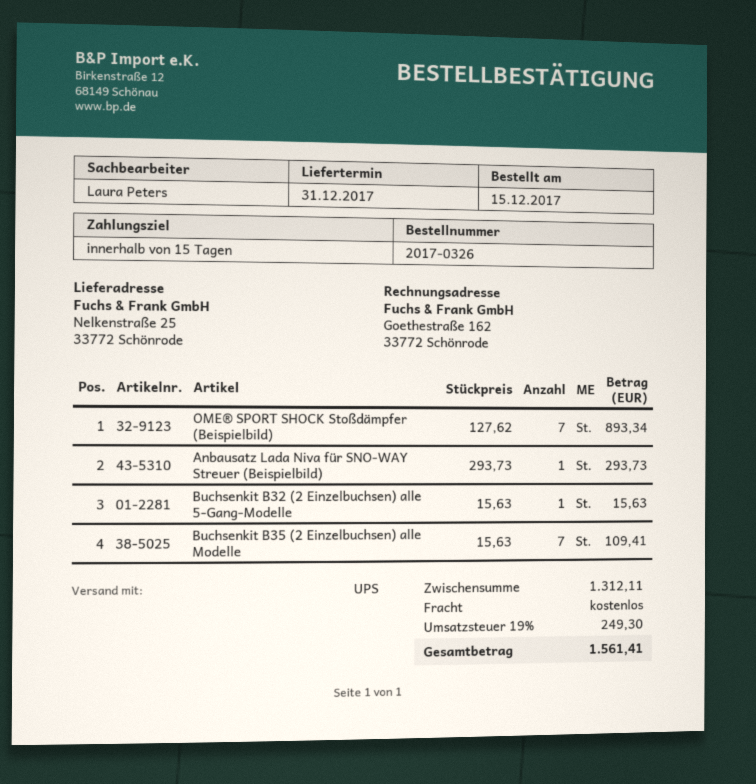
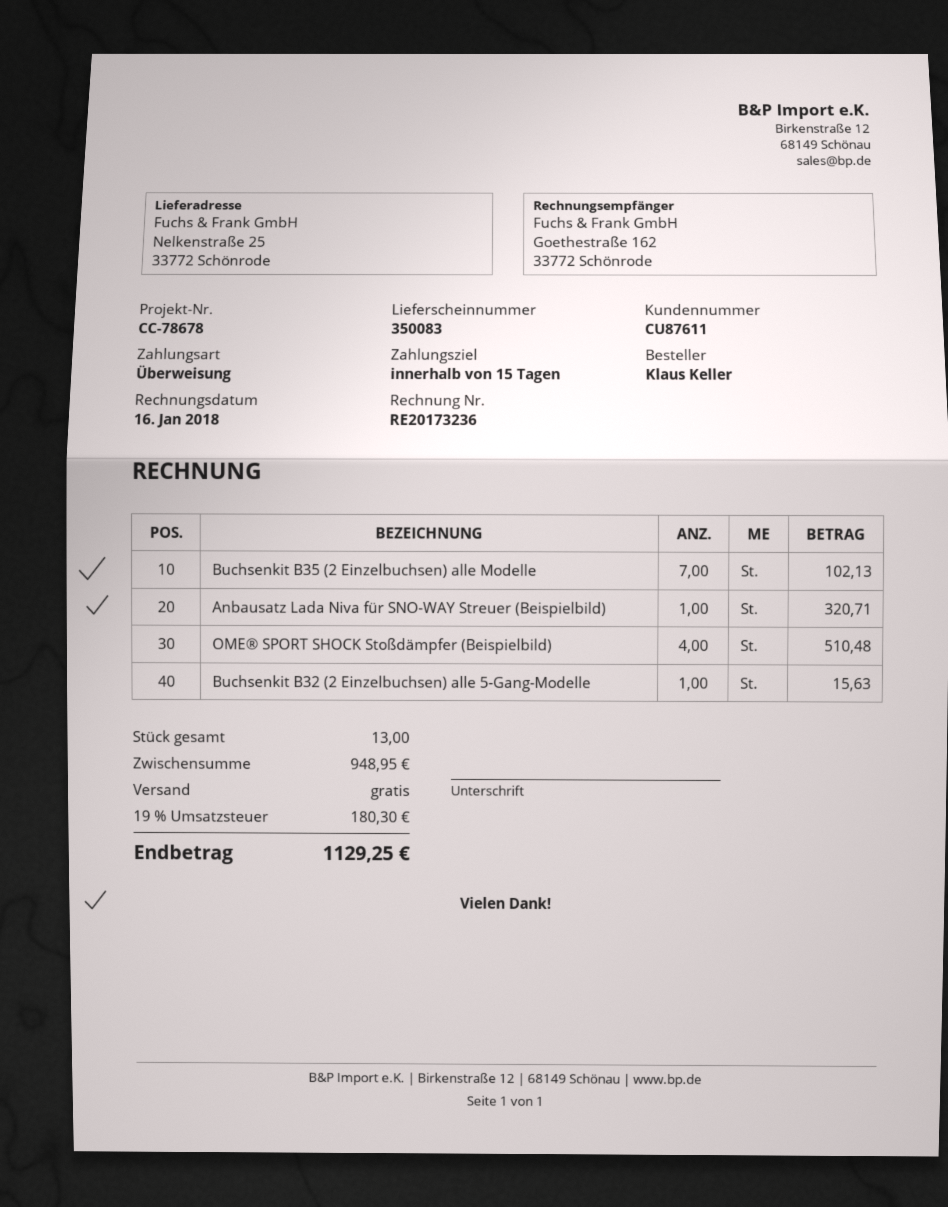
OME® SPORT SHOCK Stoßdämpfer (Beispielbild): 7 for 893.34 -> 4 for 510.48
Anbausatz Lada Niva für SNO-WAY Streuer (Beispielbild): 1 for 293.73 -> 1 for 320.71
Buchsenkit B35 (2 Einzelbuchsen) alle Modelle: 7 for 109.41 -> 7 for 102.13
subtotal: 1312.11 -> 948.95
tax: 19% = 249.30 -> 19% = 180.30
total: 1561.41 -> 1129.25

